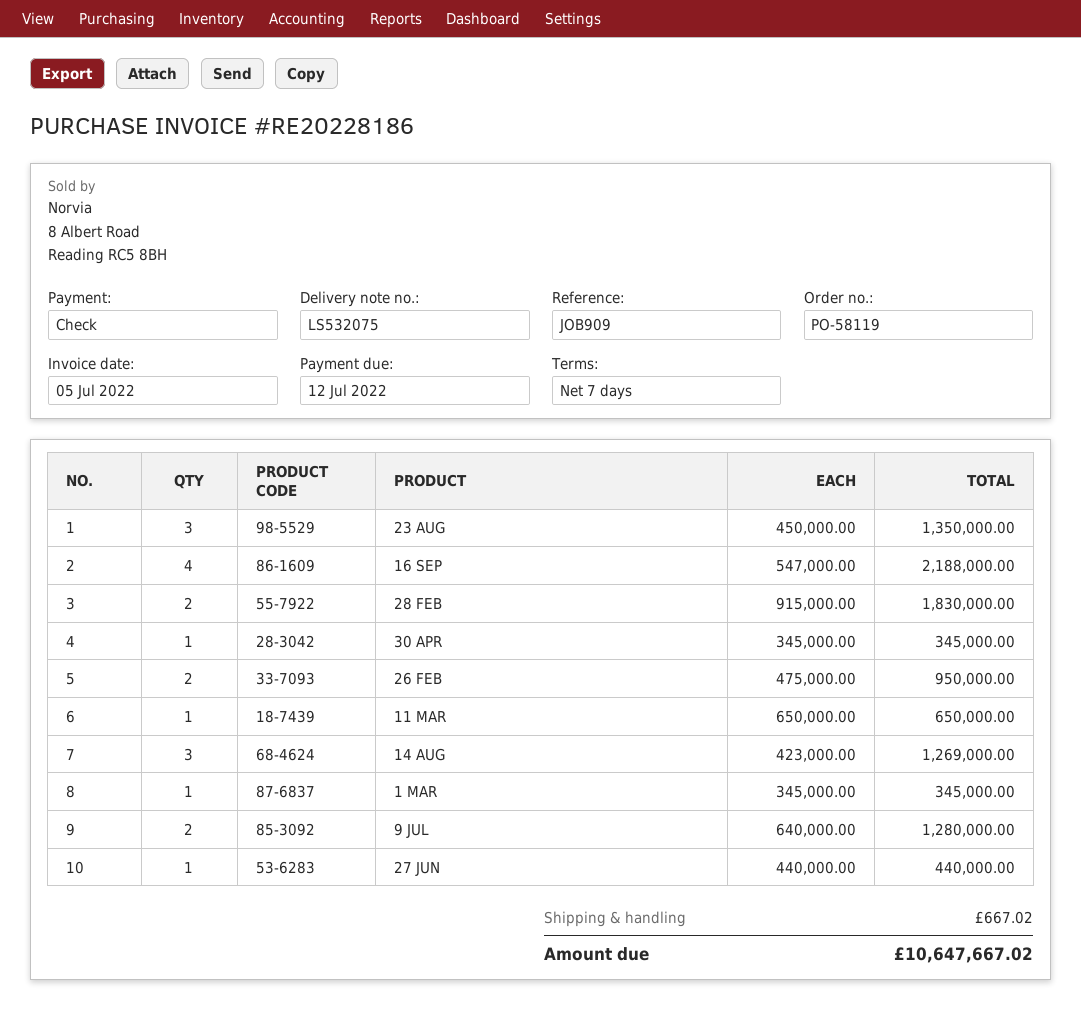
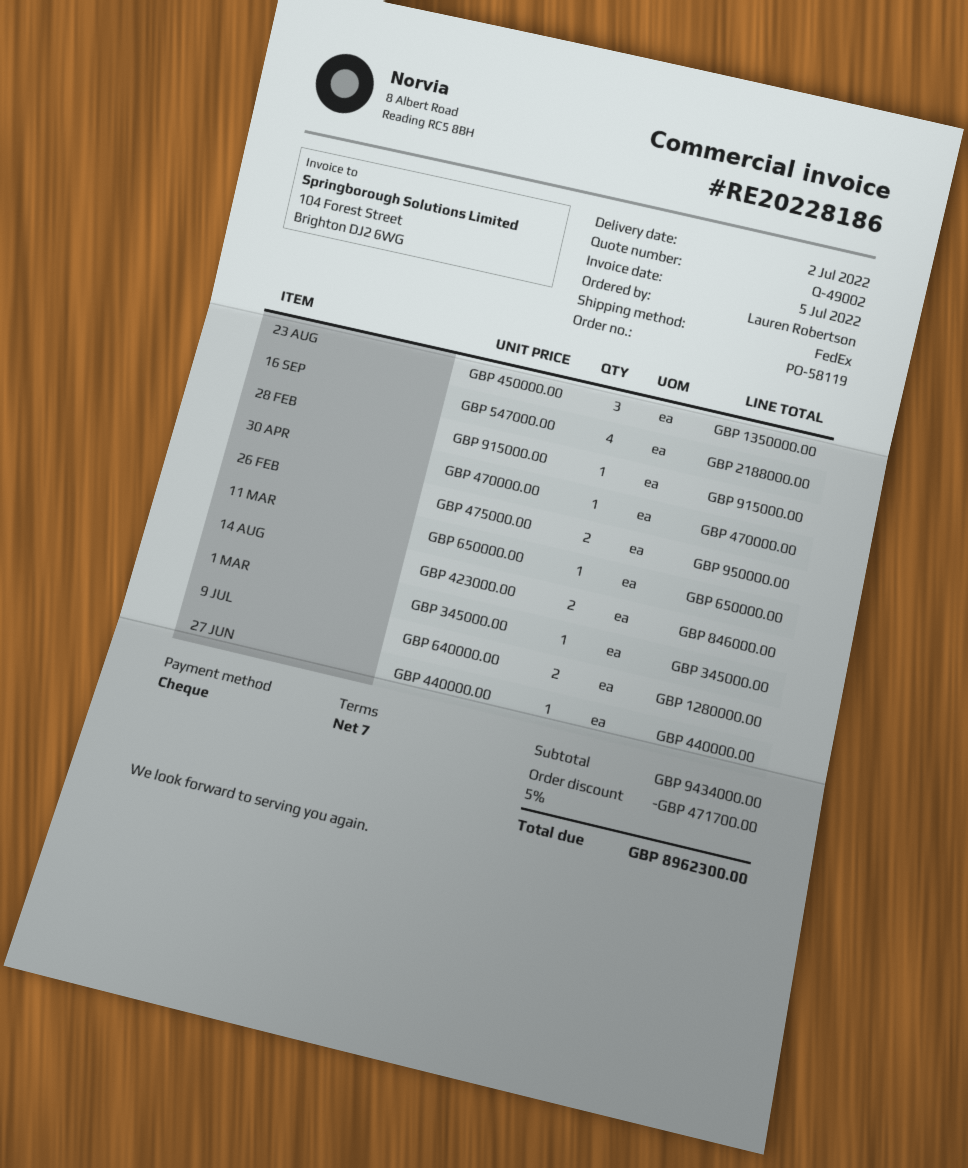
28 FEB: 2 x 915000.00 = 1830000.00 -> 1 x 915000.00 = 915000.00
30 APR: 1 x 345000.00 = 345000.00 -> 1 x 470000.00 = 470000.00
14 AUG: 3 x 423000.00 = 1269000.00 -> 2 x 423000.00 = 846000.00
discount: none -> 5% = 471700.00
shipping: 667.02 -> none
total: 10647667.02 -> 8962300.00

